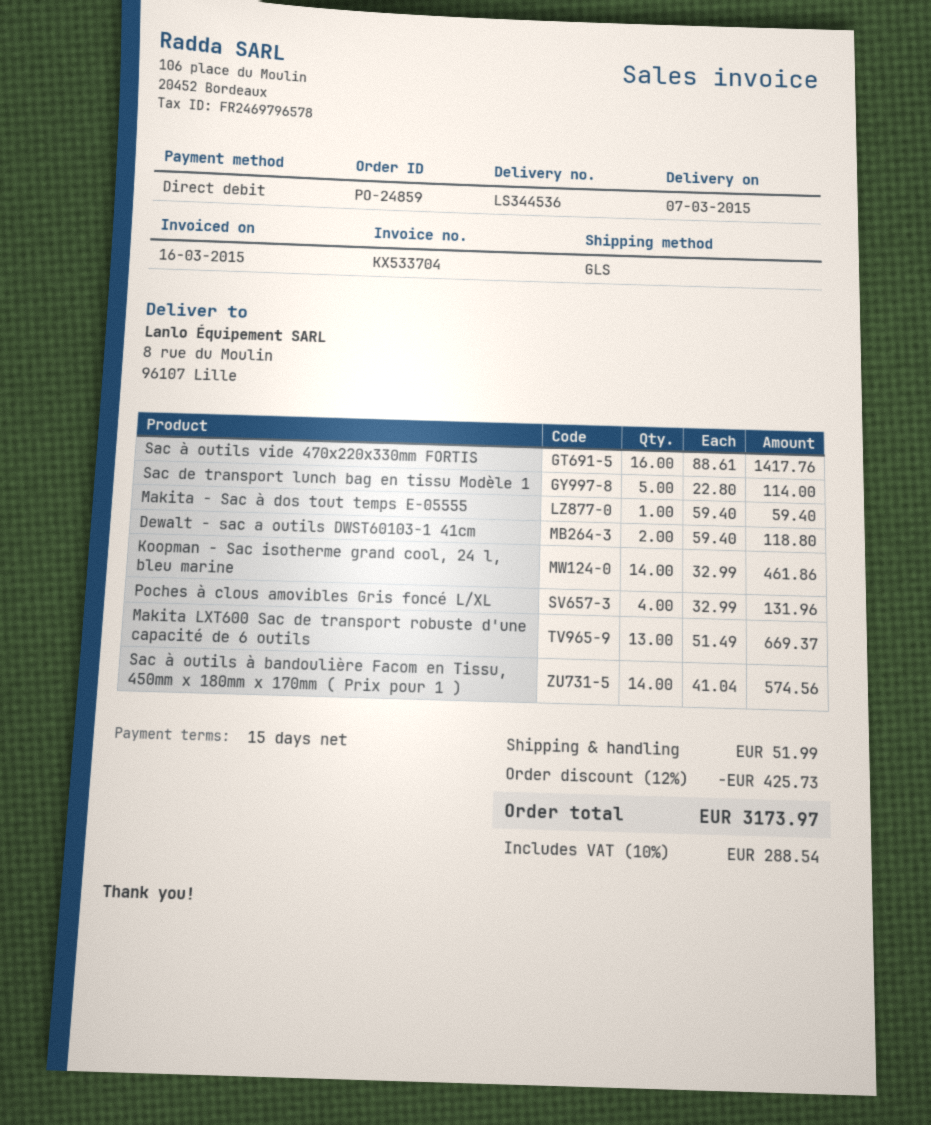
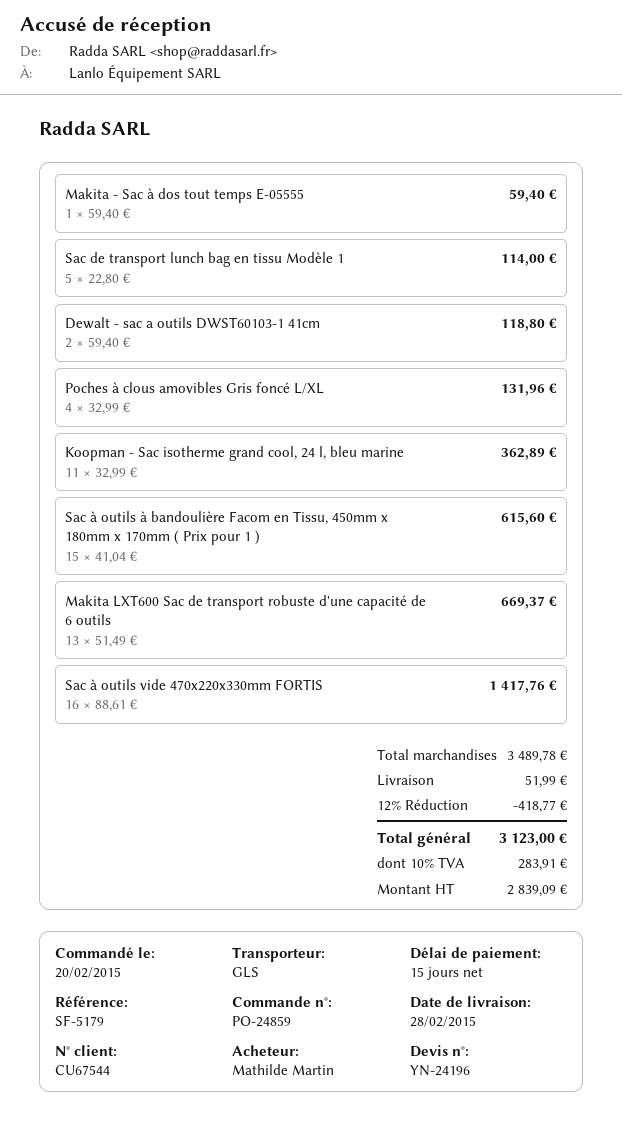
delivery date: 2015-03-07 -> 2015-02-28
Koopman - Sac isotherme grand cool, 24 l, bleu marine: 14 x 32.99 = 461.86 -> 11 x 32.99 = 362.89
Sac à outils à bandoulière Facom en Tissu, 450mm x 180mm x 170mm ( Prix pour 1 ): 14 x 41.04 = 574.56 -> 15 x 41.04 = 615.60
discount: 12% = 425.73 -> 12% = 418.77
tax: 10% = 288.54 -> 10% = 283.91
total: 3173.97 -> 3123.00

